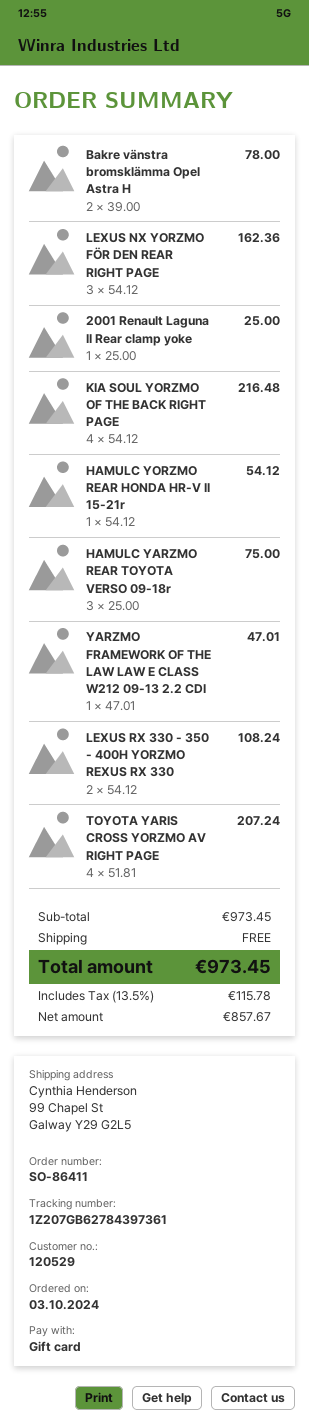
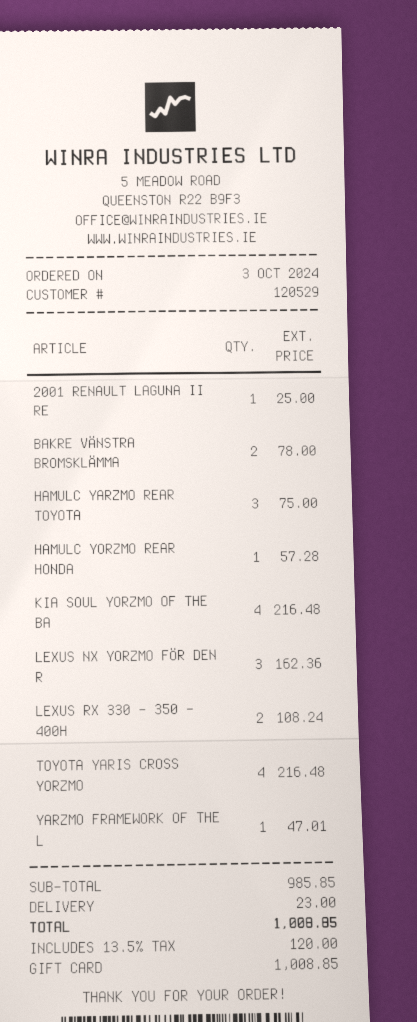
HAMULC YORZMO REAR HONDA HR-V II 15-21r: 1 for 54.12 -> 1 for 57.28
TOYOTA YARIS CROSS YORZMO AV RIGHT PAGE: 4 for 207.24 -> 4 for 216.48
subtotal: 973.45 -> 985.85
shipping: 0.00 -> 23.00
tax: 13.5% = 115.78 -> 13.5% = 120.00
total: 973.45 -> 1008.85

